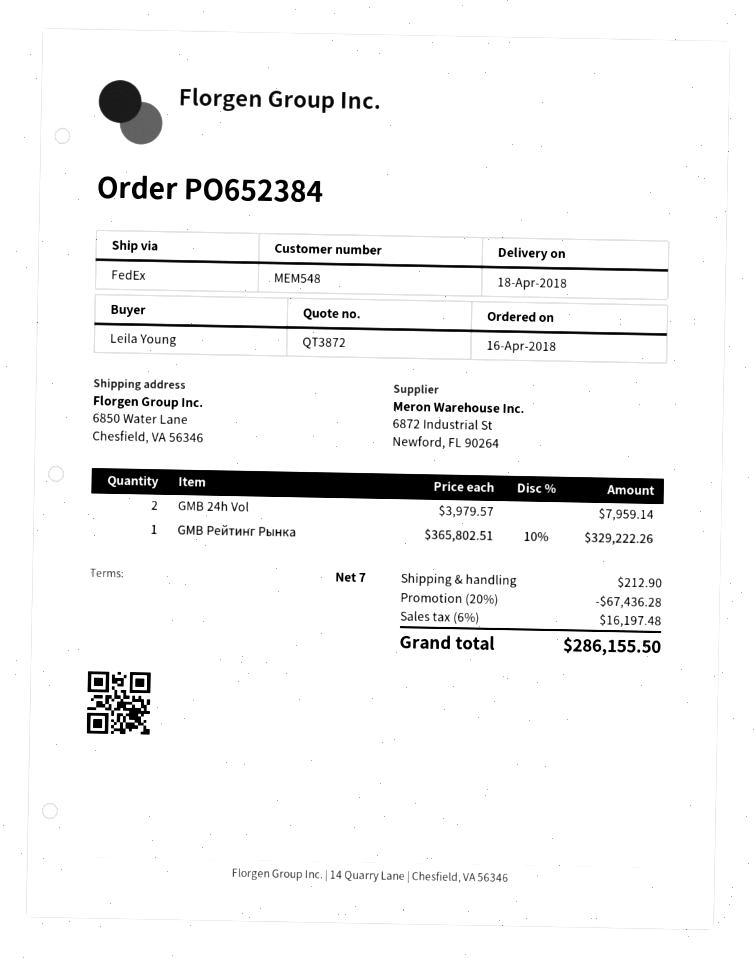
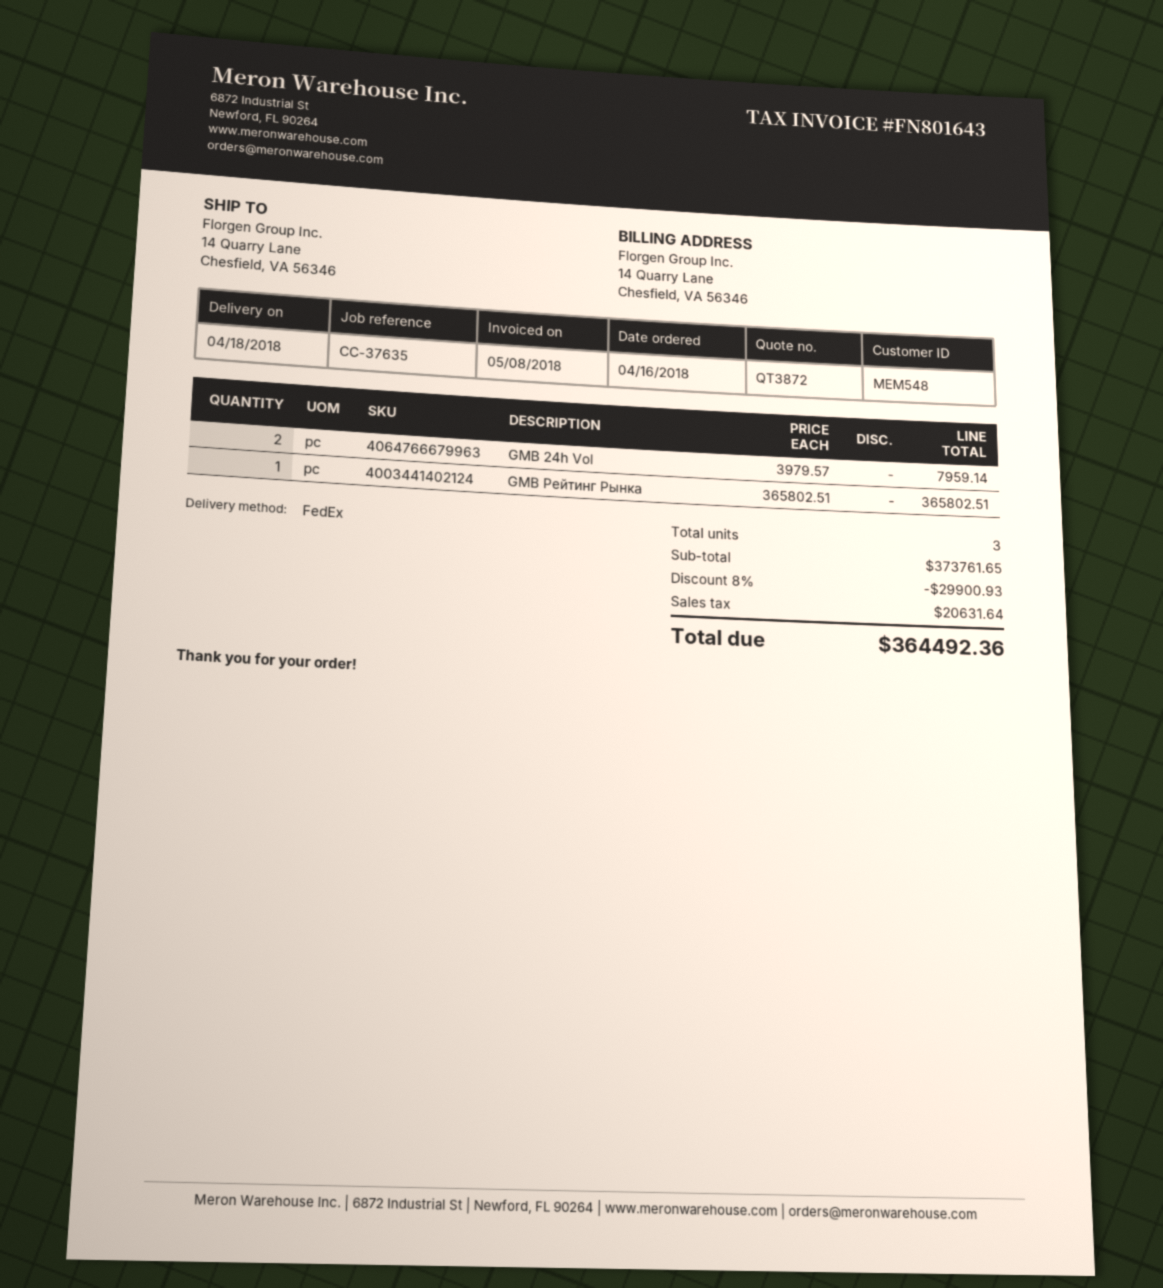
ship to: 6850 Water Lane, Chesfield, VA 56346 -> 14 Quarry Lane, Chesfield, VA 56346
GMB Рейтинг Рынка: 1 x 365802.51 - 10% = 329222.26 -> 1 x 365802.51 = 365802.51
discount: 20% = 67436.28 -> 8% = 29900.93
shipping: 212.90 -> none
tax: 16197.48 -> 20631.64
total: 286155.50 -> 364492.36

